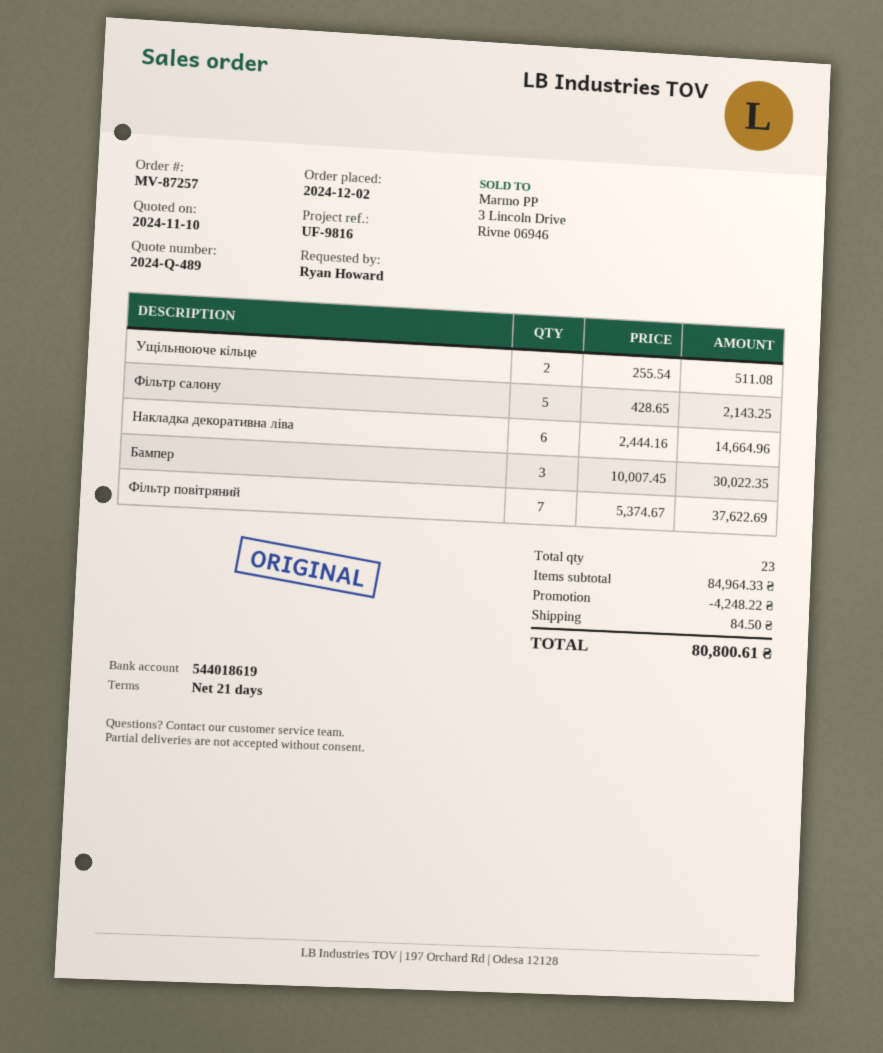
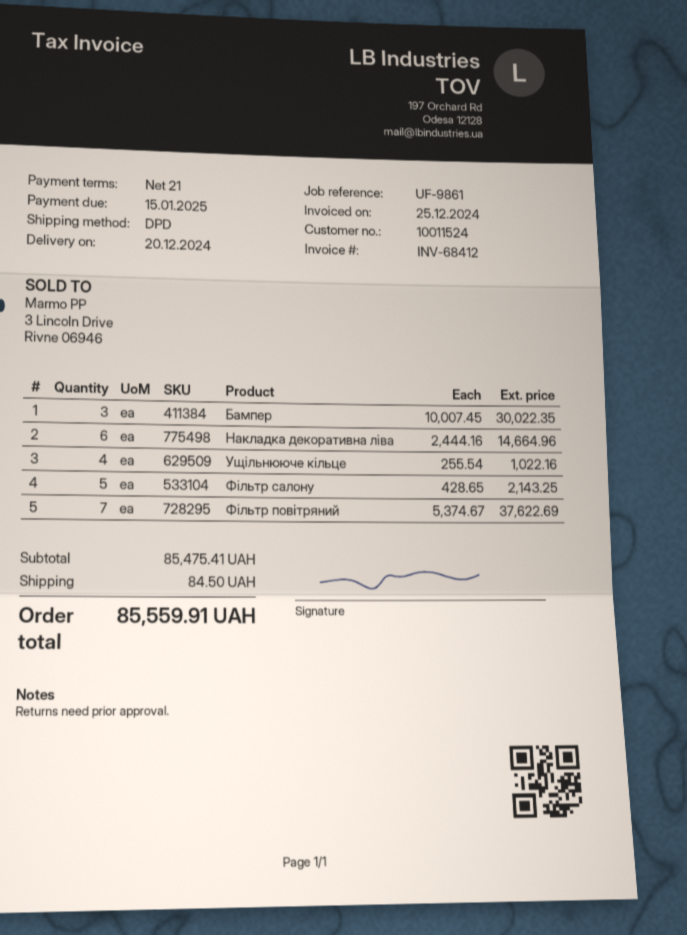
reference: UF-9816 -> UF-9861
Ущільнююче кільце: 2 x 255.54 = 511.08 -> 4 x 255.54 = 1022.16
subtotal: 84964.33 -> 85475.41
discount: 4248.22 -> none
total: 80800.61 -> 85559.91

